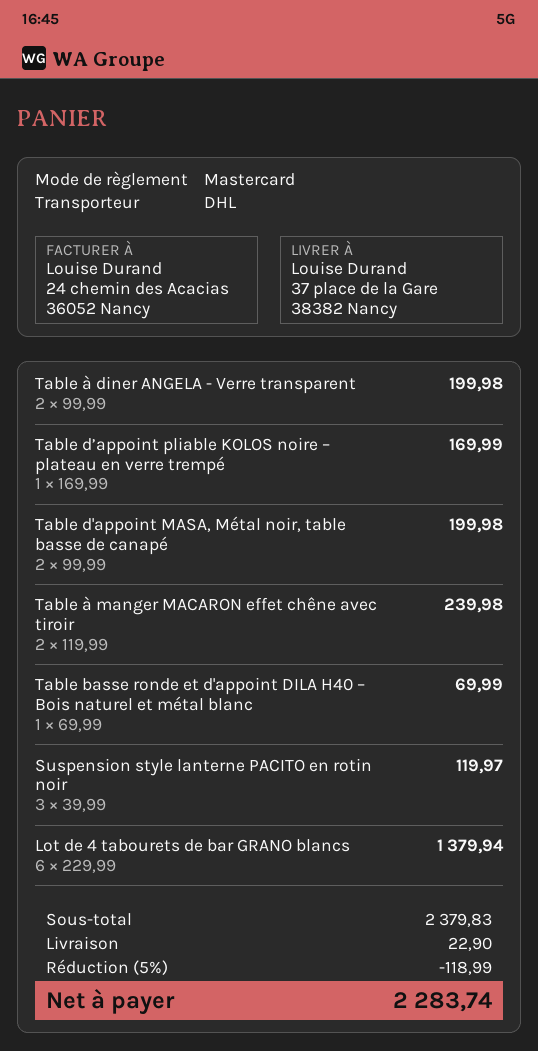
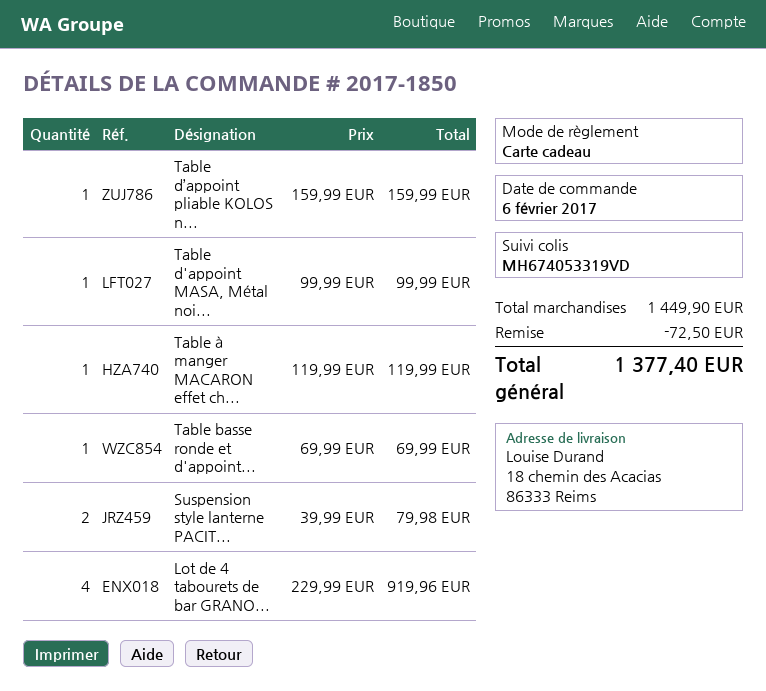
payment method: Mastercard -> gift card
ship to: 37 place de la Gare, 38382 Nancy -> 18 chemin des Acacias, 86333 Reims
Table à diner ANGELA - Verre transparent: 2 x 99.99 = 199.98 -> none
Table d’appoint pliable KOLOS noire – plateau en verre trempé: 1 x 169.99 = 169.99 -> 1 x 159.99 = 159.99
Table d'appoint MASA, Métal noir, table basse de canapé: 2 x 99.99 = 199.98 -> 1 x 99.99 = 99.99
Table à manger MACARON effet chêne avec tiroir: 2 x 119.99 = 239.98 -> 1 x 119.99 = 119.99
Suspension style lanterne PACITO en rotin noir: 3 x 39.99 = 119.97 -> 2 x 39.99 = 79.98
Lot de 4 tabourets de bar GRANO blancs: 6 x 229.99 = 1379.94 -> 4 x 229.99 = 919.96
subtotal: 2379.83 -> 1449.90
discount: 118.99 -> 72.50
shipping: 22.90 -> none
total: 2283.74 -> 1377.40

